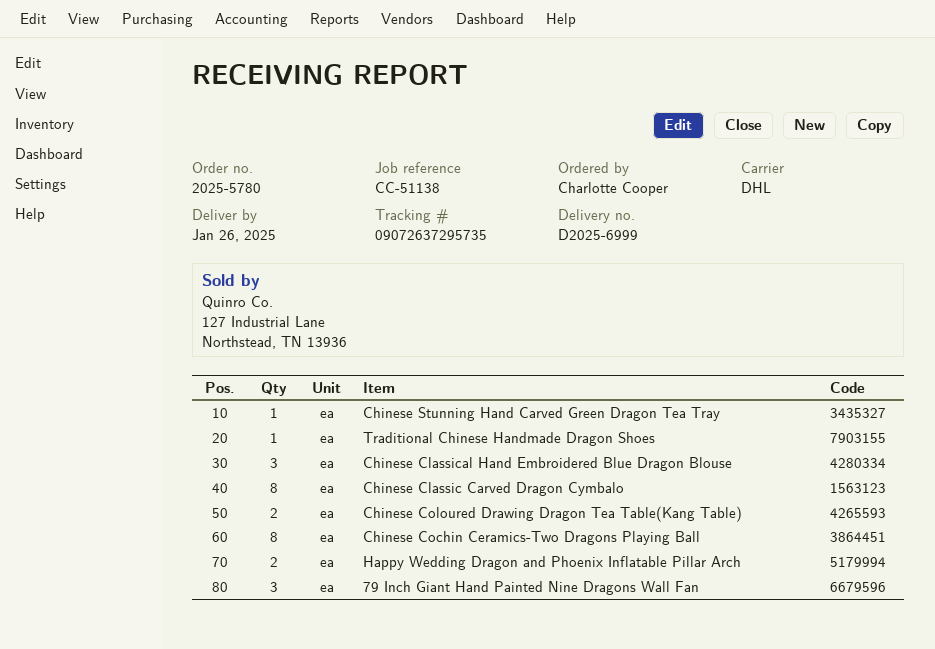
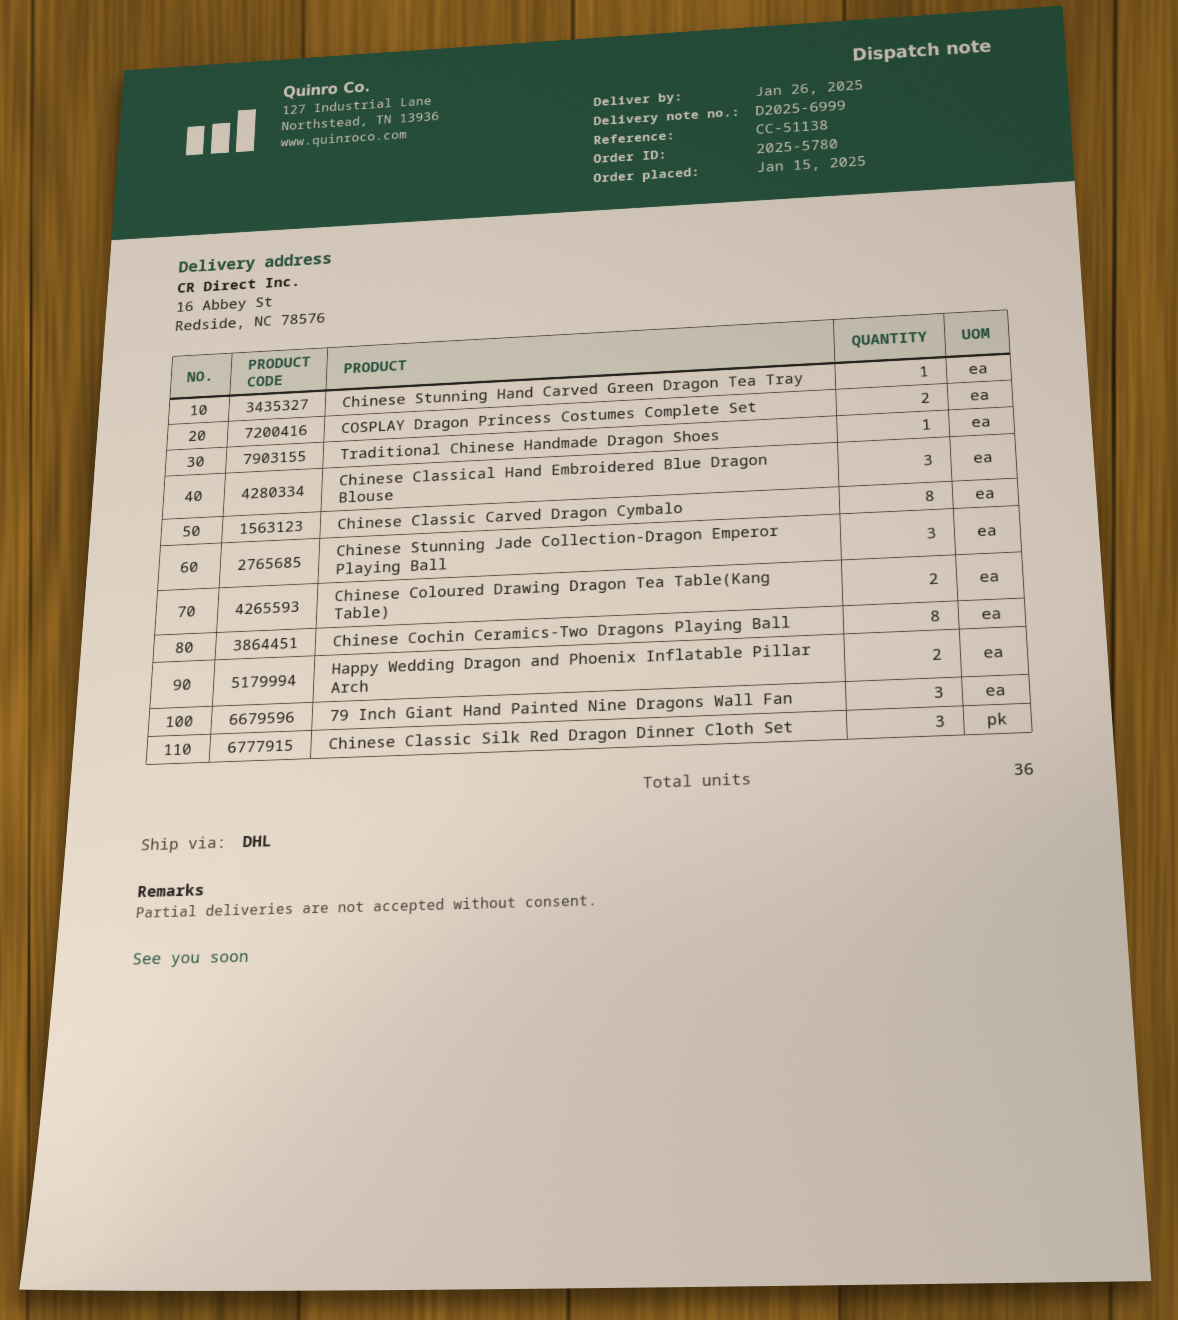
COSPLAY Dragon Princess Costumes Complete Set: none -> 2
Chinese Stunning Jade Collection-Dragon Emperor Playing Ball: none -> 3
Chinese Classic Silk Red Dragon Dinner Cloth Set: none -> 3

